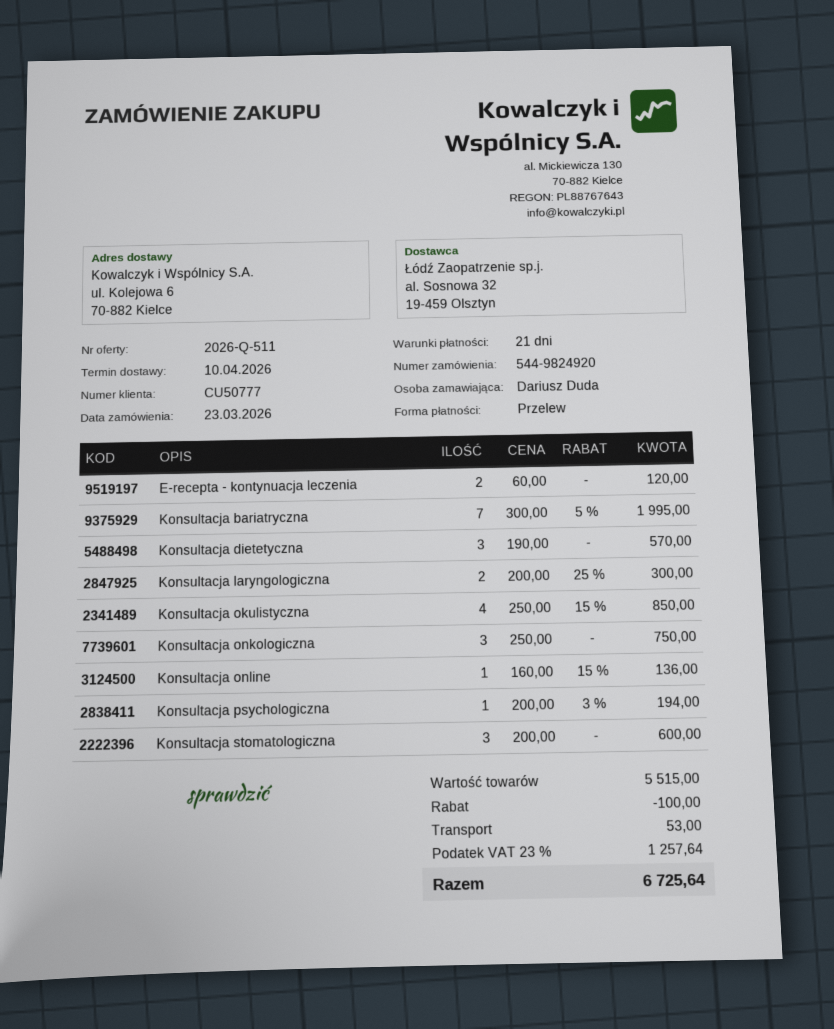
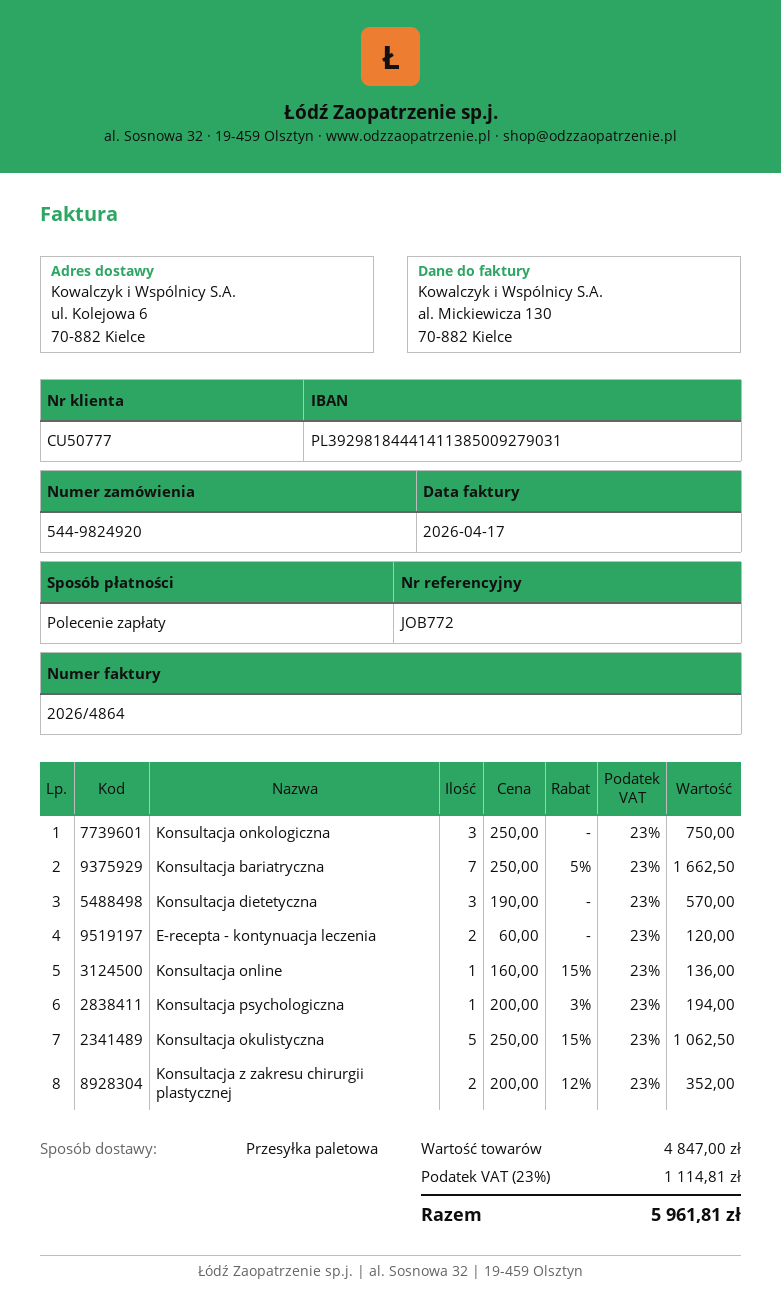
payment method: bank transfer -> direct debit
Konsultacja bariatryczna: 7 x 300.00 - 5% = 1995.00 -> 7 x 250.00 - 5% = 1662.50
Konsultacja laryngologiczna: 2 x 200.00 - 25% = 300.00 -> none
Konsultacja okulistyczna: 4 x 250.00 - 15% = 850.00 -> 5 x 250.00 - 15% = 1062.50
Konsultacja stomatologiczna: 3 x 200.00 = 600.00 -> none
Konsultacja z zakresu chirurgii plastycznej: none -> 2 x 200.00 - 12% = 352.00
subtotal: 5515.00 -> 4847.00
discount: 100.00 -> none
shipping: 53.00 -> none
tax: 23% = 1257.64 -> 23% = 1114.81
total: 6725.64 -> 5961.81

